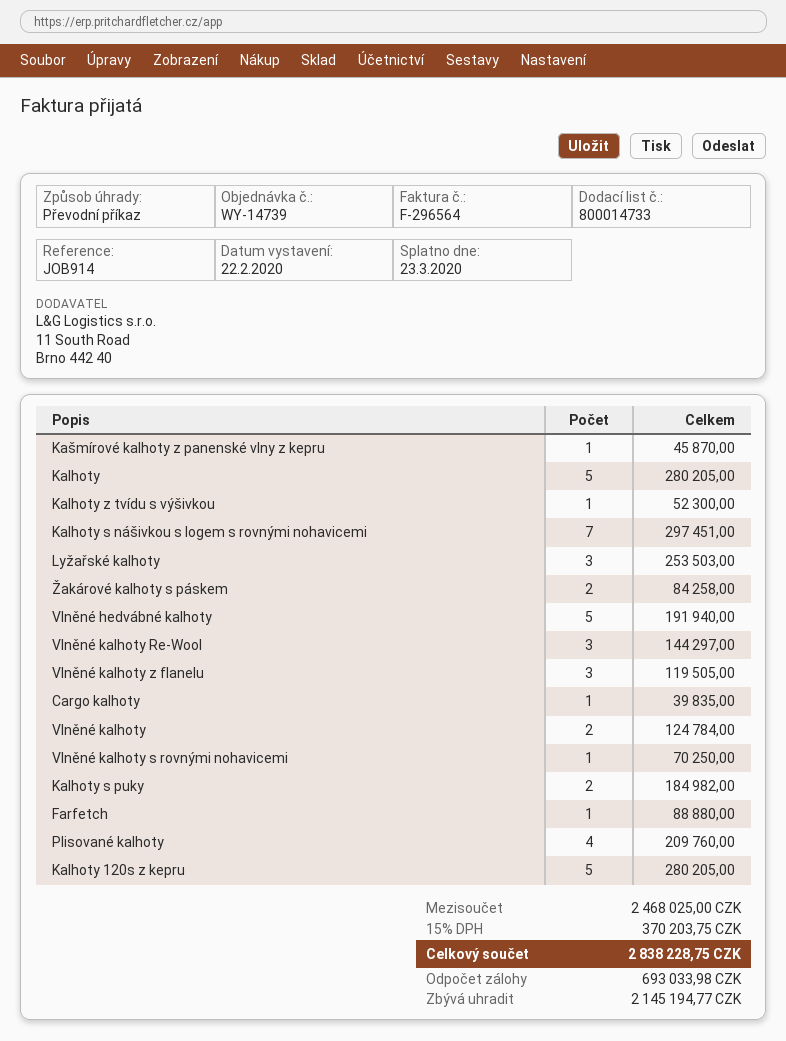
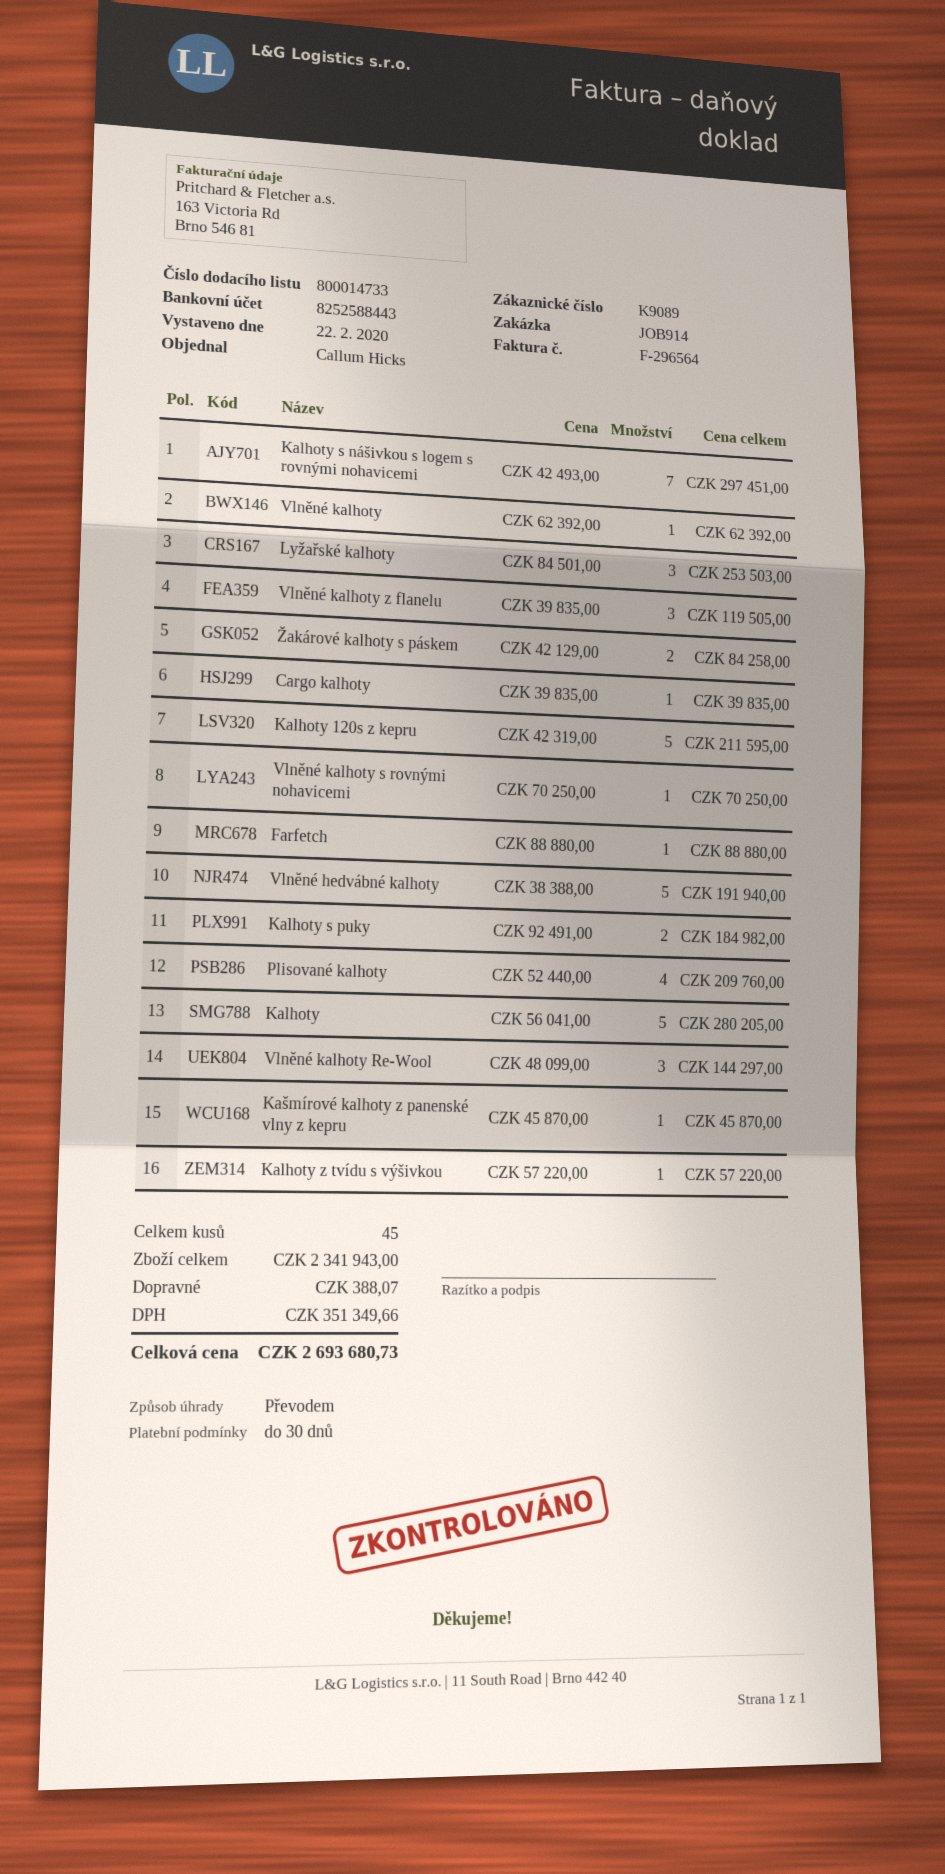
Kalhoty z tvídu s výšivkou: 1 for 52300.00 -> 1 for 57220.00
Vlněné kalhoty: 2 for 124784.00 -> 1 for 62392.00
Kalhoty 120s z kepru: 5 for 280205.00 -> 5 for 211595.00
subtotal: 2468025.00 -> 2341943.00
shipping: none -> 388.07
tax: 370203.75 -> 351349.66
total: 2838228.75 -> 2693680.73

